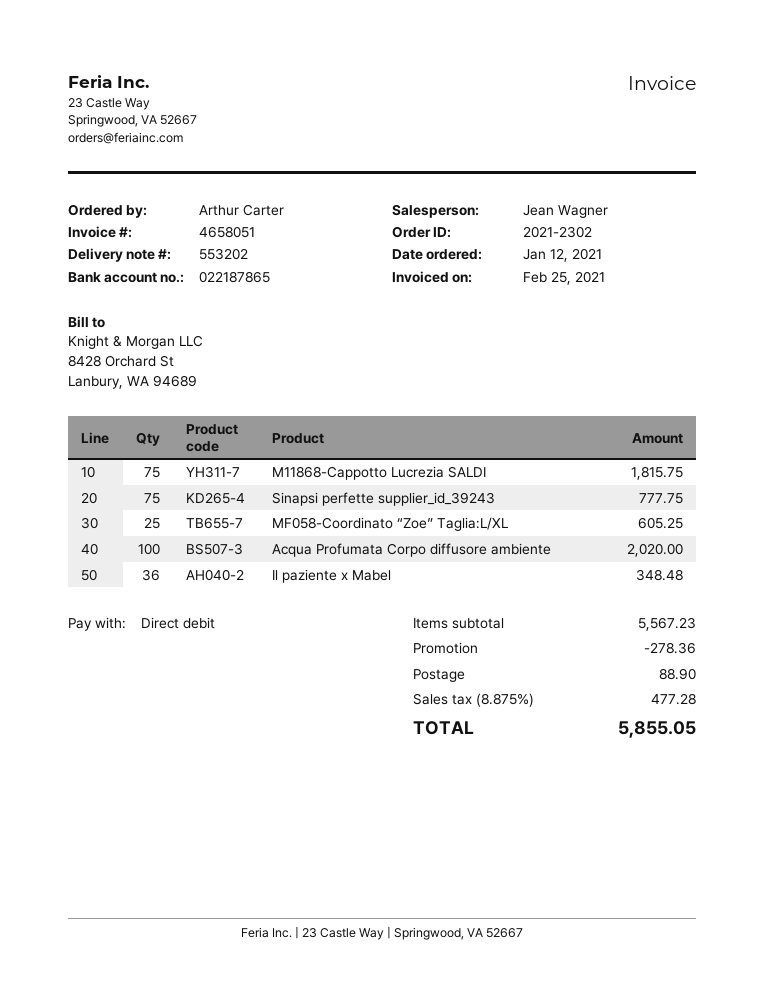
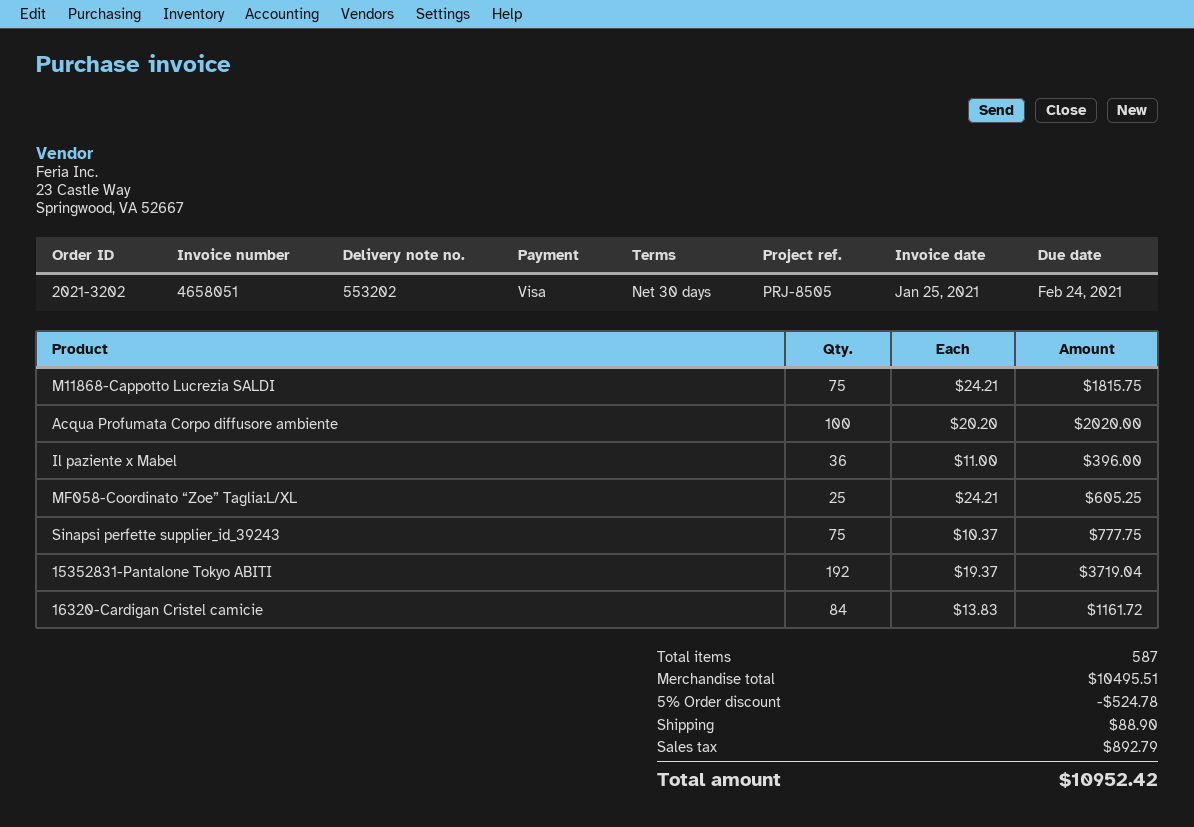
order number: 2021-2302 -> 2021-3202
invoice date: 2021-02-25 -> 2021-01-25
payment method: direct debit -> Visa
Il paziente x Mabel: 36 for 348.48 -> 36 for 396.00
15352831-Pantalone Tokyo ABITI: none -> 192 for 3719.04
16320-Cardigan Cristel camicie: none -> 84 for 1161.72
subtotal: 5567.23 -> 10495.51
discount: 278.36 -> 524.78
tax: 477.28 -> 892.79
total: 5855.05 -> 10952.42

